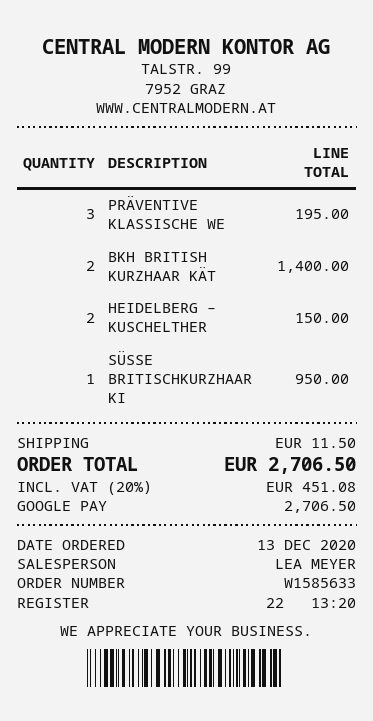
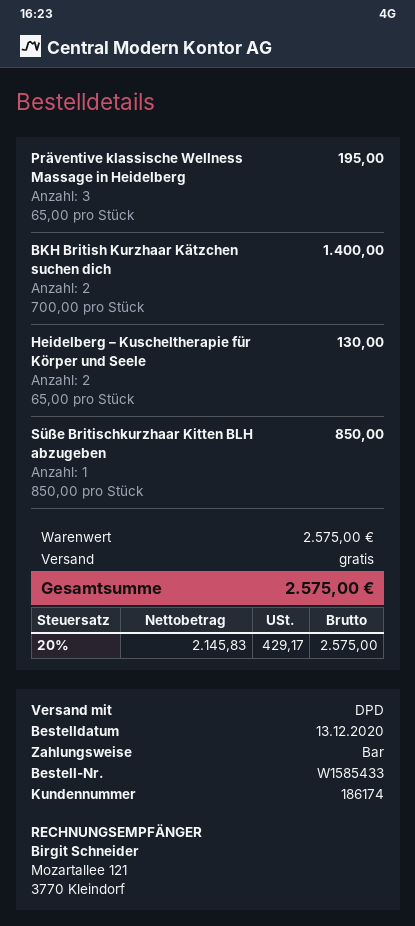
order number: W1585633 -> W1585433
payment method: Google Pay -> cash
HEIDELBERG – KUSCHELTHER: 2 for 150.00 -> 2 for 130.00
SÜSSE BRITISCHKURZHAAR KI: 1 for 950.00 -> 1 for 850.00
shipping: 11.50 -> 0.00
tax: 20% = 451.08 -> 20% = 429.17
total: 2706.50 -> 2575.00

